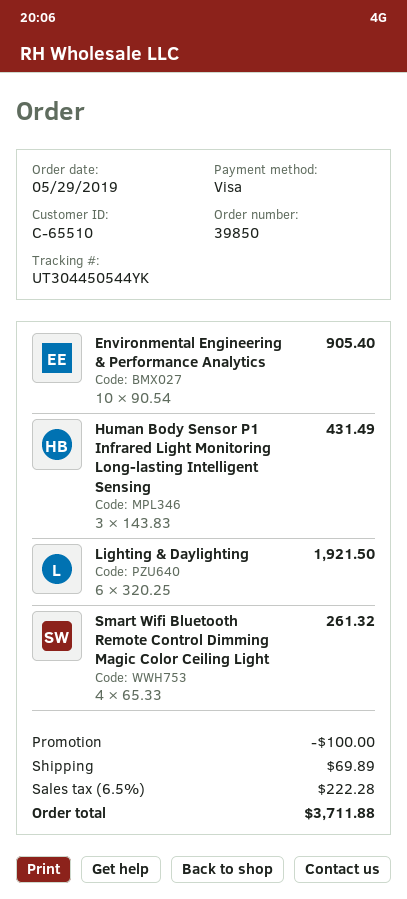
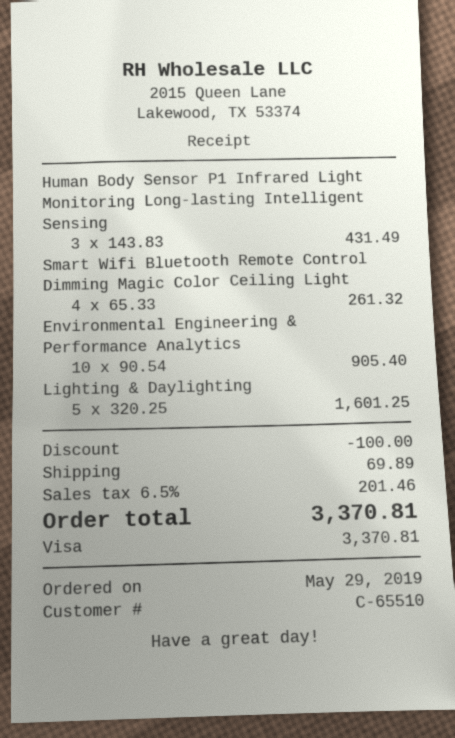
Lighting & Daylighting: 6 x 320.25 = 1921.50 -> 5 x 320.25 = 1601.25
tax: 6.5% = 222.28 -> 6.5% = 201.46
total: 3711.88 -> 3370.81

